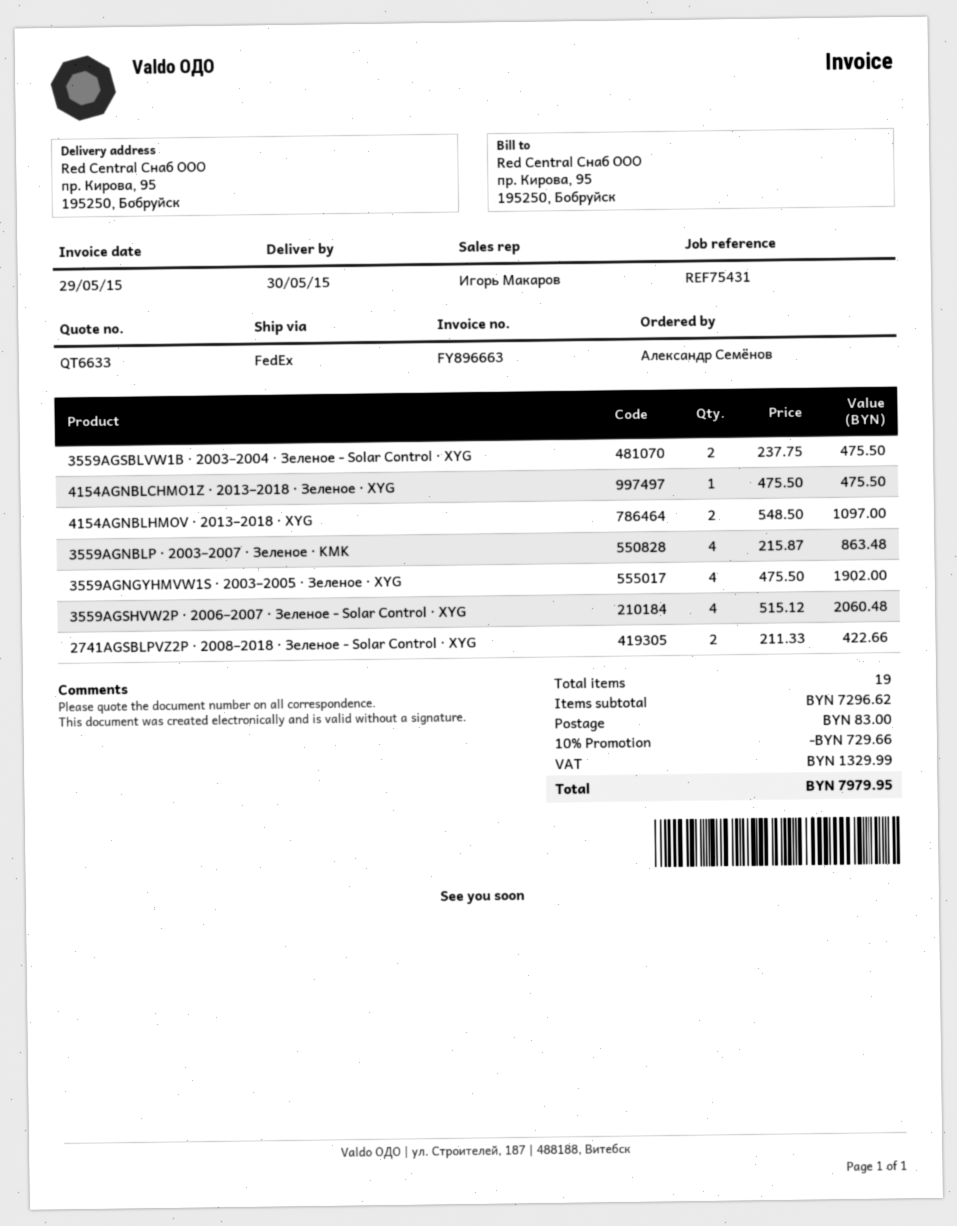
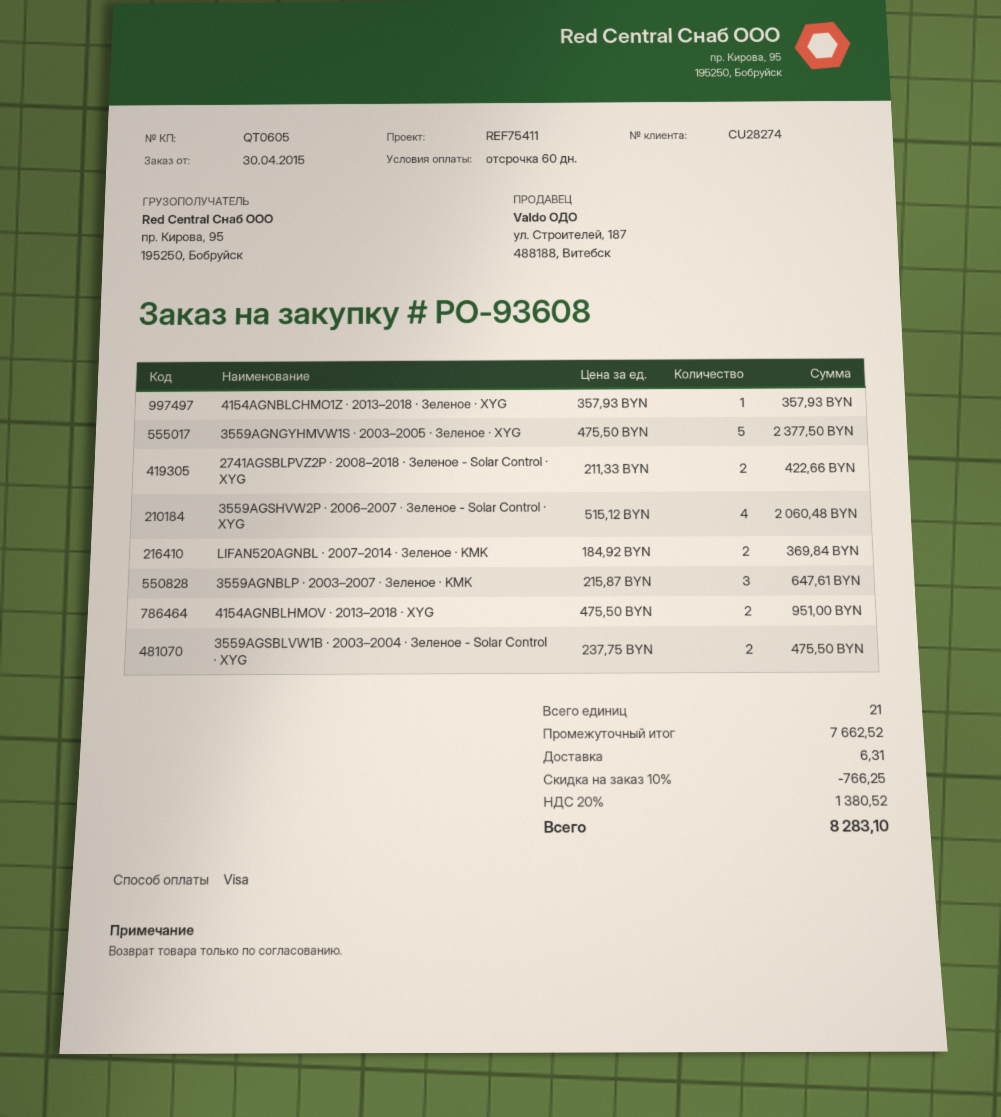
quote number: QT6633 -> QT0605
reference: REF75431 -> REF75411
4154AGNBLCHMO1Z · 2013–2018 · Зеленое · XYG: 1 x 475.50 = 475.50 -> 1 x 357.93 = 357.93
4154AGNBLHMOV · 2013–2018 · XYG: 2 x 548.50 = 1097.00 -> 2 x 475.50 = 951.00
3559AGNBLP · 2003–2007 · Зеленое · KMK: 4 x 215.87 = 863.48 -> 3 x 215.87 = 647.61
3559AGNGYHMVW1S · 2003–2005 · Зеленое · XYG: 4 x 475.50 = 1902.00 -> 5 x 475.50 = 2377.50
LIFAN520AGNBL · 2007–2014 · Зеленое · KMK: none -> 2 x 184.92 = 369.84
total quantity: 19 -> 21
subtotal: 7296.62 -> 7662.52
discount: 10% = 729.66 -> 10% = 766.25
shipping: 83.00 -> 6.31
tax: 1329.99 -> 1380.52
total: 7979.95 -> 8283.10

